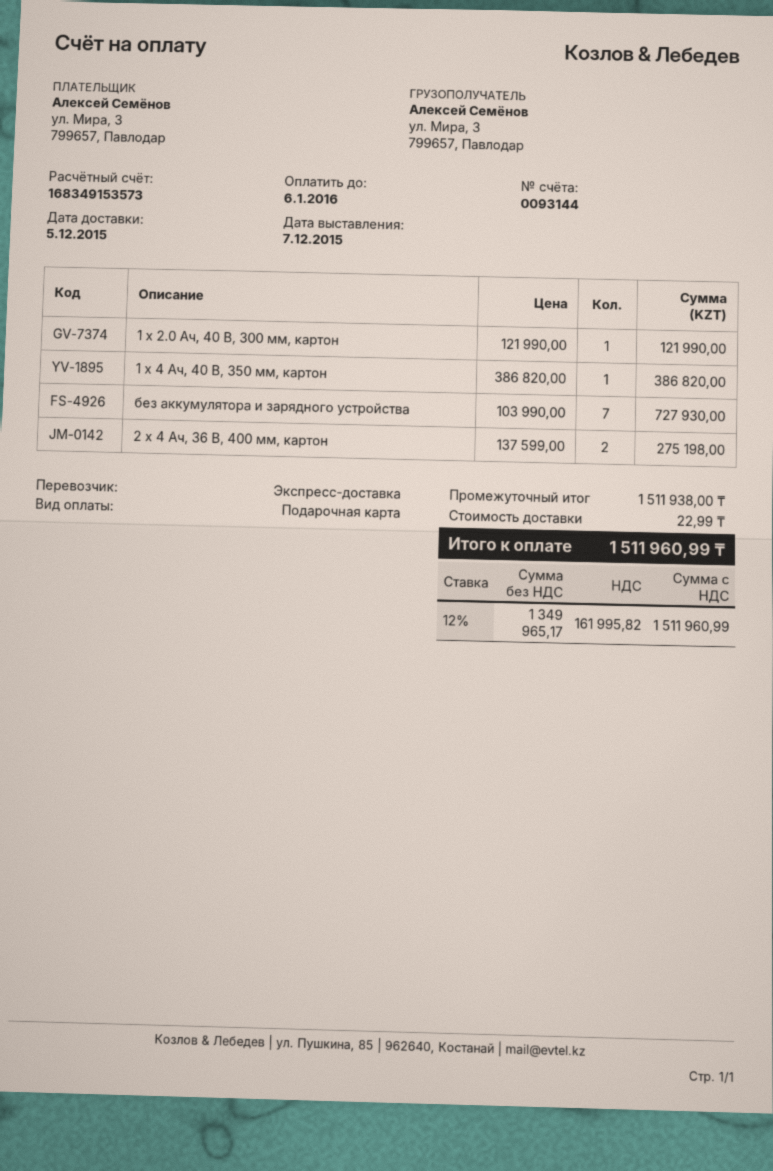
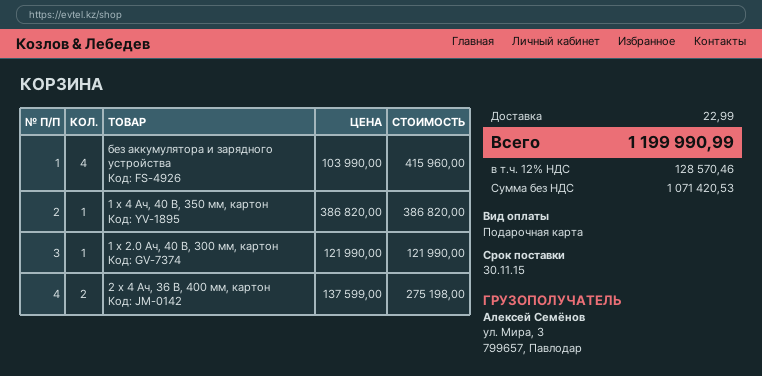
delivery date: 2015-12-05 -> 2015-11-30
без аккумулятора и зарядного устройства: 7 x 103990.00 = 727930.00 -> 4 x 103990.00 = 415960.00
net: 1349965.17 -> 1071420.53
tax: 12% = 161995.82 -> 12% = 128570.46
total: 1511960.99 -> 1199990.99

